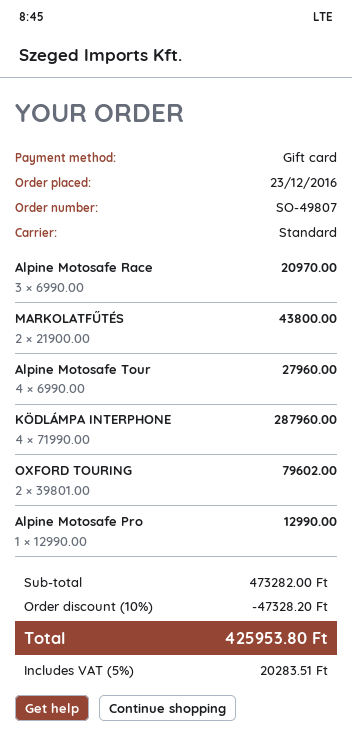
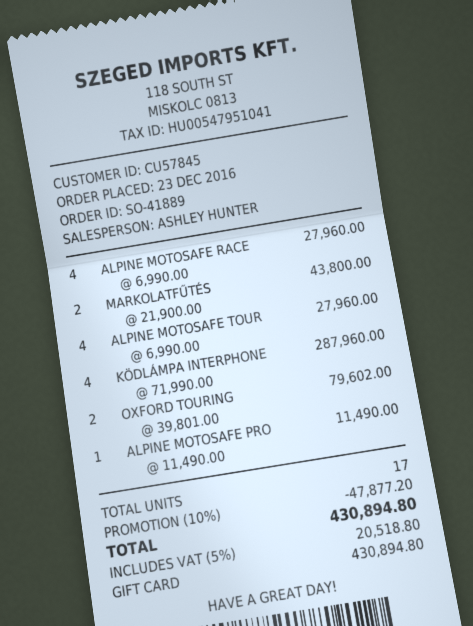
order number: SO-49807 -> SO-41889
Alpine Motosafe Race: 3 x 6990.00 = 20970.00 -> 4 x 6990.00 = 27960.00
Alpine Motosafe Pro: 1 x 12990.00 = 12990.00 -> 1 x 11490.00 = 11490.00
discount: 10% = 47328.20 -> 10% = 47877.20
tax: 5% = 20283.51 -> 5% = 20518.80
total: 425953.80 -> 430894.80

